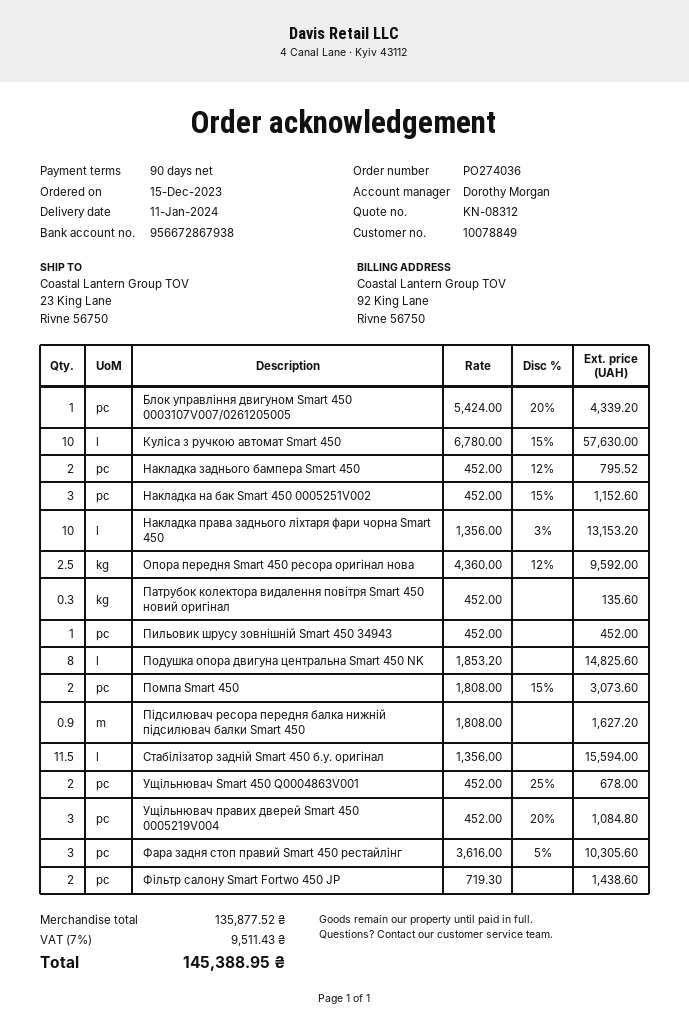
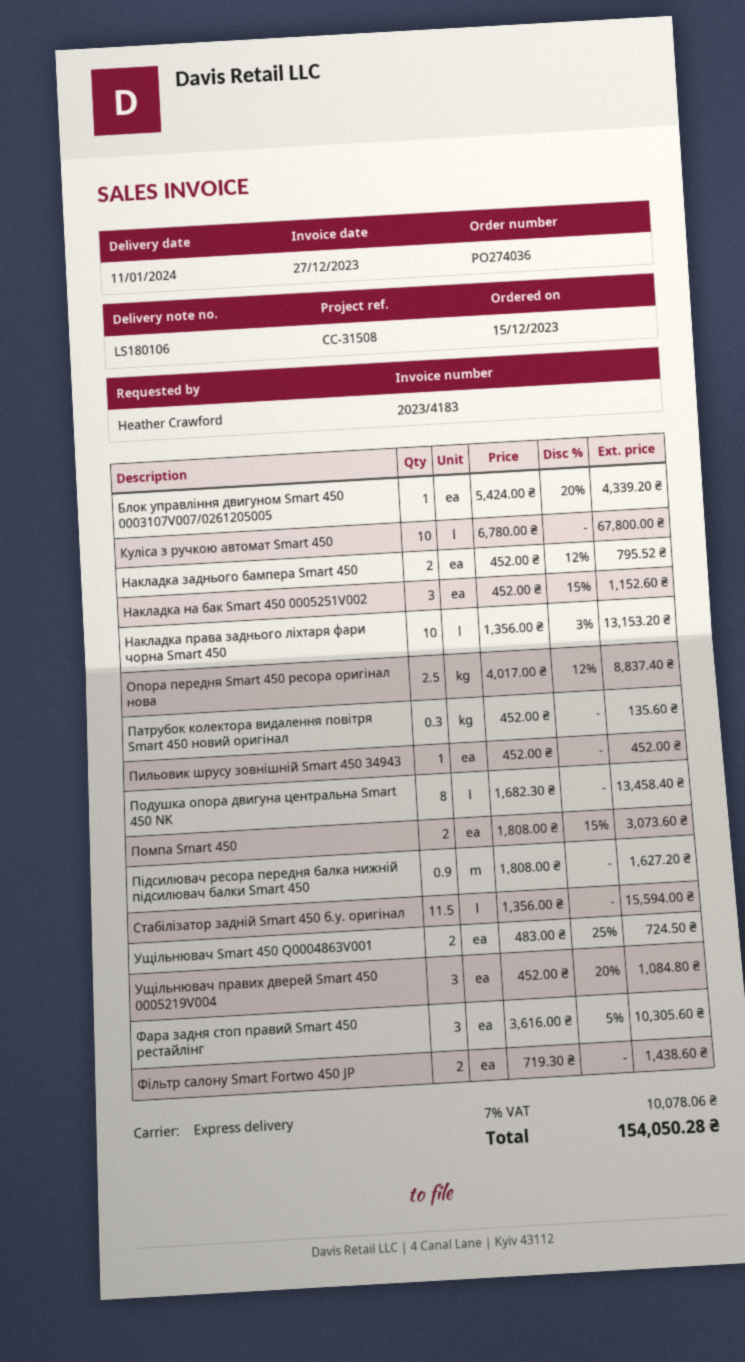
Куліса з ручкою автомат Smart 450: 10 x 6780.00 - 15% = 57630.00 -> 10 x 6780.00 = 67800.00
Опора передня Smart 450 ресора оригінал нова: 2.5 x 4360.00 - 12% = 9592.00 -> 2.5 x 4017.00 - 12% = 8837.40
Подушка опора двигуна центральна Smart 450 NK: 8 x 1853.20 = 14825.60 -> 8 x 1682.30 = 13458.40
Ущільнювач Smart 450 Q0004863V001: 2 x 452.00 - 25% = 678.00 -> 2 x 483.00 - 25% = 724.50
tax: 7% = 9511.43 -> 7% = 10078.06
total: 145388.95 -> 154050.28

